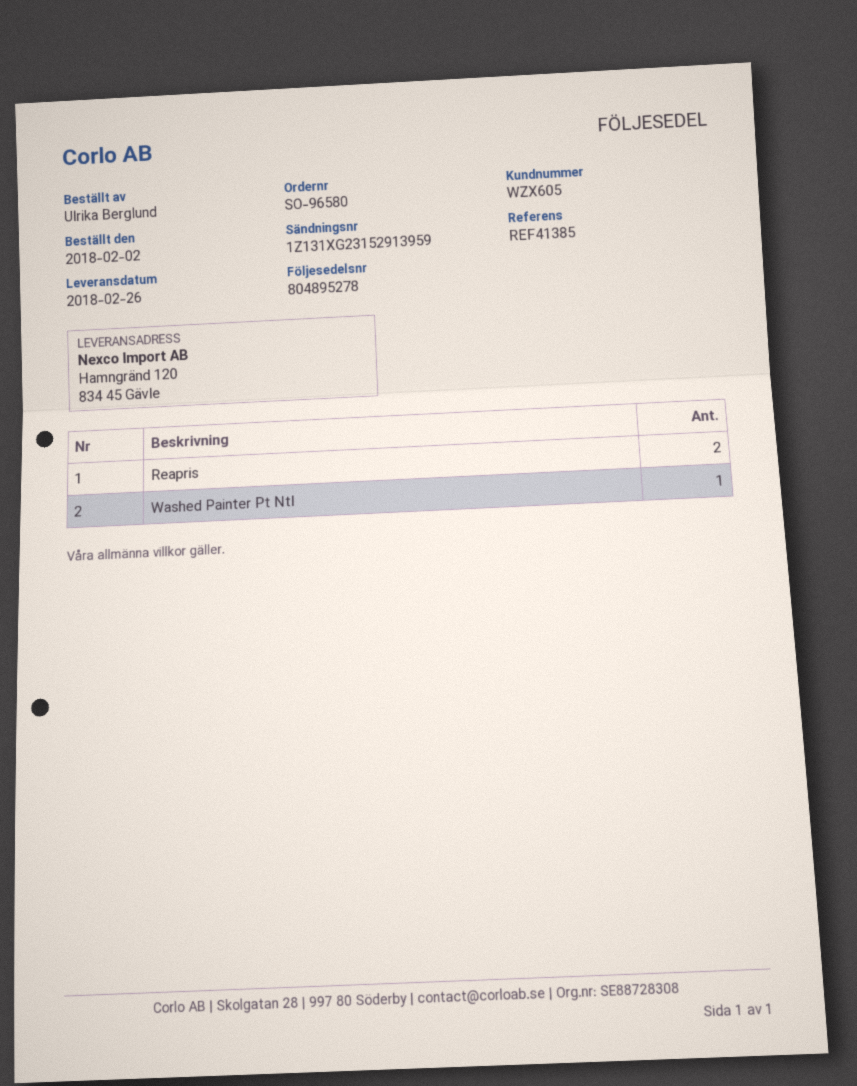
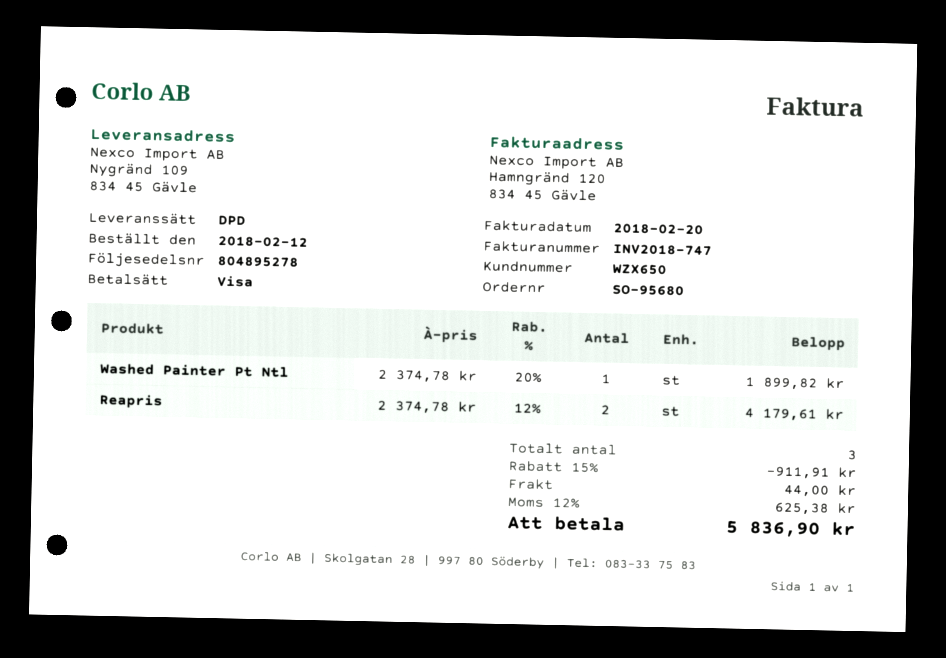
order number: SO-96580 -> SO-95680
order date: 2018-02-02 -> 2018-02-12
customer number: WZX605 -> WZX650
ship to: Hamngränd 120, 834 45 Gävle -> Nygränd 109, 834 45 Gävle

